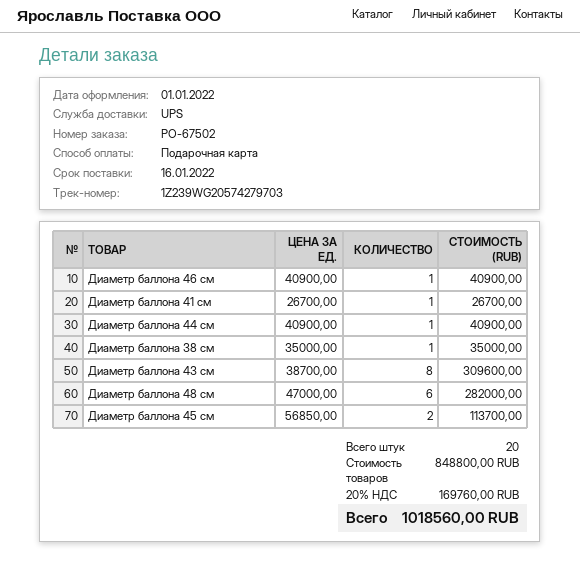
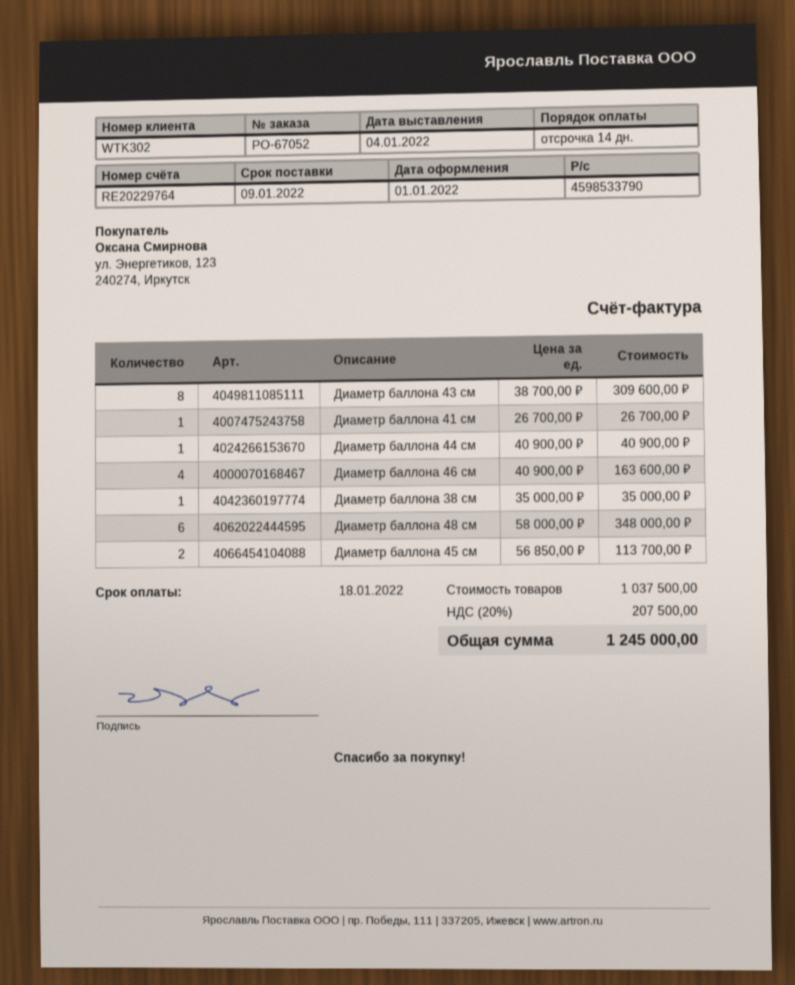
order number: PO-67502 -> PO-67052
delivery date: 2022-01-16 -> 2022-01-09
Диаметр баллона 46 см: 1 x 40900.00 = 40900.00 -> 4 x 40900.00 = 163600.00
Диаметр баллона 48 см: 6 x 47000.00 = 282000.00 -> 6 x 58000.00 = 348000.00
subtotal: 848800.00 -> 1037500.00
tax: 20% = 169760.00 -> 20% = 207500.00
total: 1018560.00 -> 1245000.00

